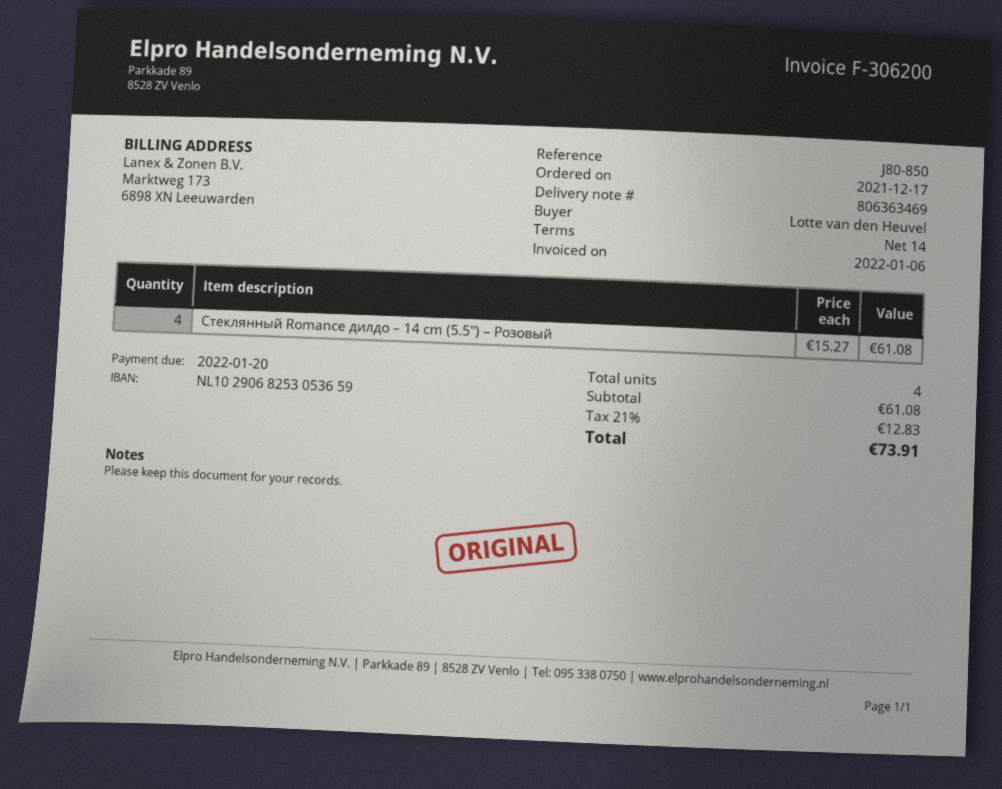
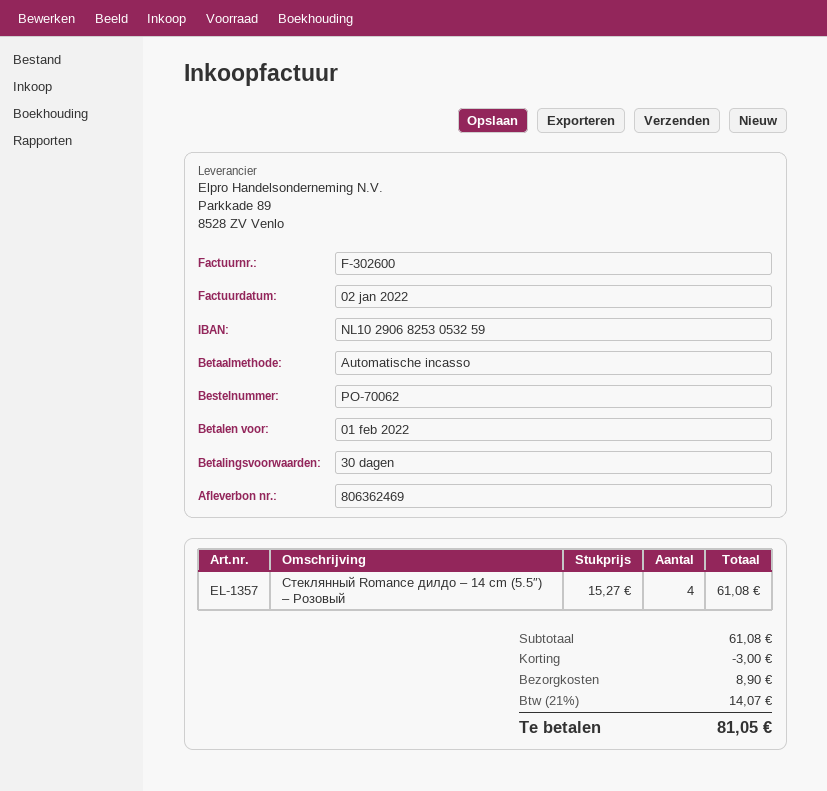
delivery note number: 806363469 -> 806362469
invoice number: F-306200 -> F-302600
invoice date: 2022-01-06 -> 2022-01-02
payment terms: 14 days -> 30 days
due date: 2022-01-20 -> 2022-02-01
bank account: NL1029068253053659 -> NL1029068253053259
discount: none -> 3.00
shipping: none -> 8.90
tax: 21% = 12.83 -> 21% = 14.07
total: 73.91 -> 81.05

